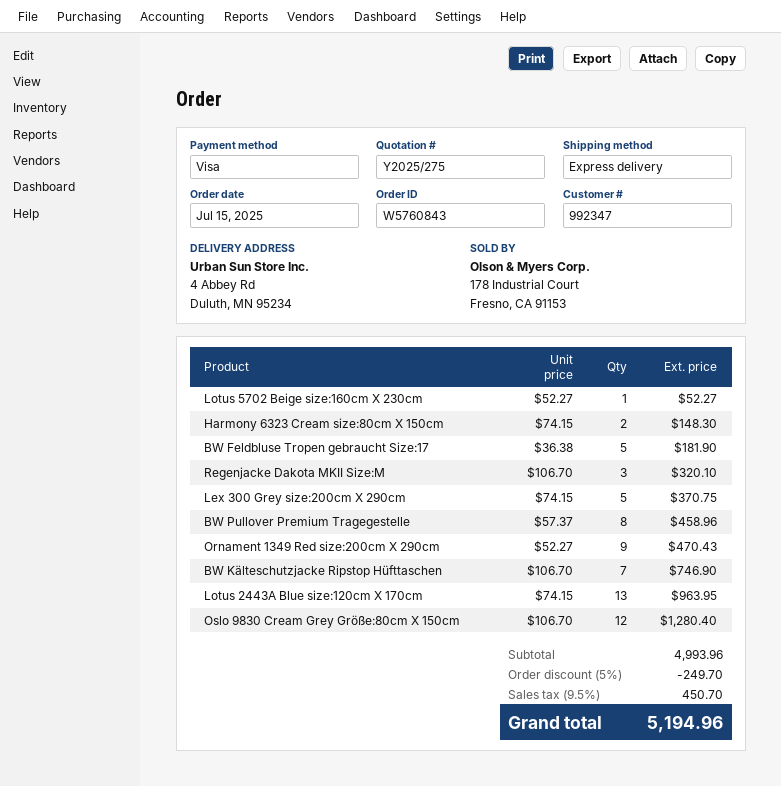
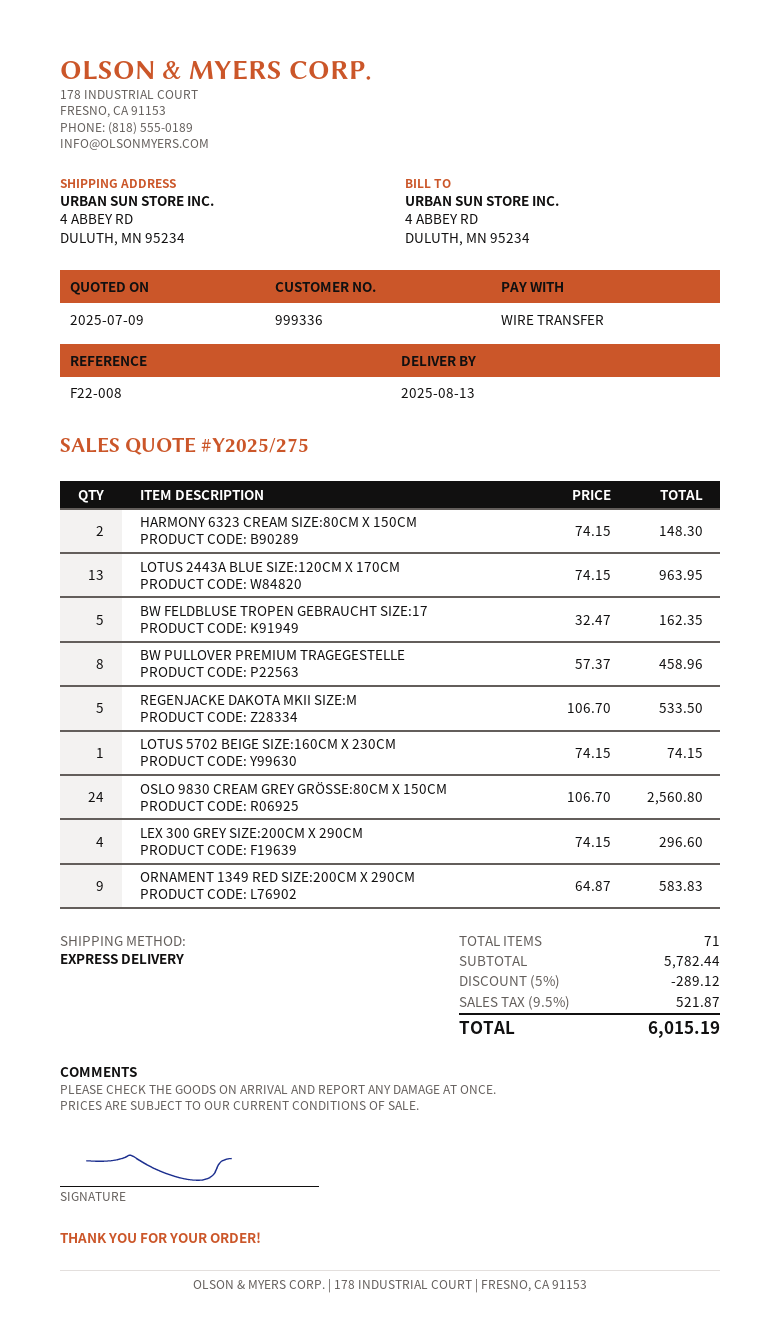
customer number: 992347 -> 999336
payment method: Visa -> bank transfer
Lotus 5702 Beige size:160cm X 230cm: 1 x 52.27 = 52.27 -> 1 x 74.15 = 74.15
BW Feldbluse Tropen gebraucht Size:17: 5 x 36.38 = 181.90 -> 5 x 32.47 = 162.35
Regenjacke Dakota MKII Size:M: 3 x 106.70 = 320.10 -> 5 x 106.70 = 533.50
Lex 300 Grey size:200cm X 290cm: 5 x 74.15 = 370.75 -> 4 x 74.15 = 296.60
Ornament 1349 Red size:200cm X 290cm: 9 x 52.27 = 470.43 -> 9 x 64.87 = 583.83
BW Kälteschutzjacke Ripstop Hüfttaschen: 7 x 106.70 = 746.90 -> none
Oslo 9830 Cream Grey Größe:80cm X 150cm: 12 x 106.70 = 1280.40 -> 24 x 106.70 = 2560.80
subtotal: 4993.96 -> 5782.44
discount: 5% = 249.70 -> 5% = 289.12
tax: 9.5% = 450.70 -> 9.5% = 521.87
total: 5194.96 -> 6015.19

